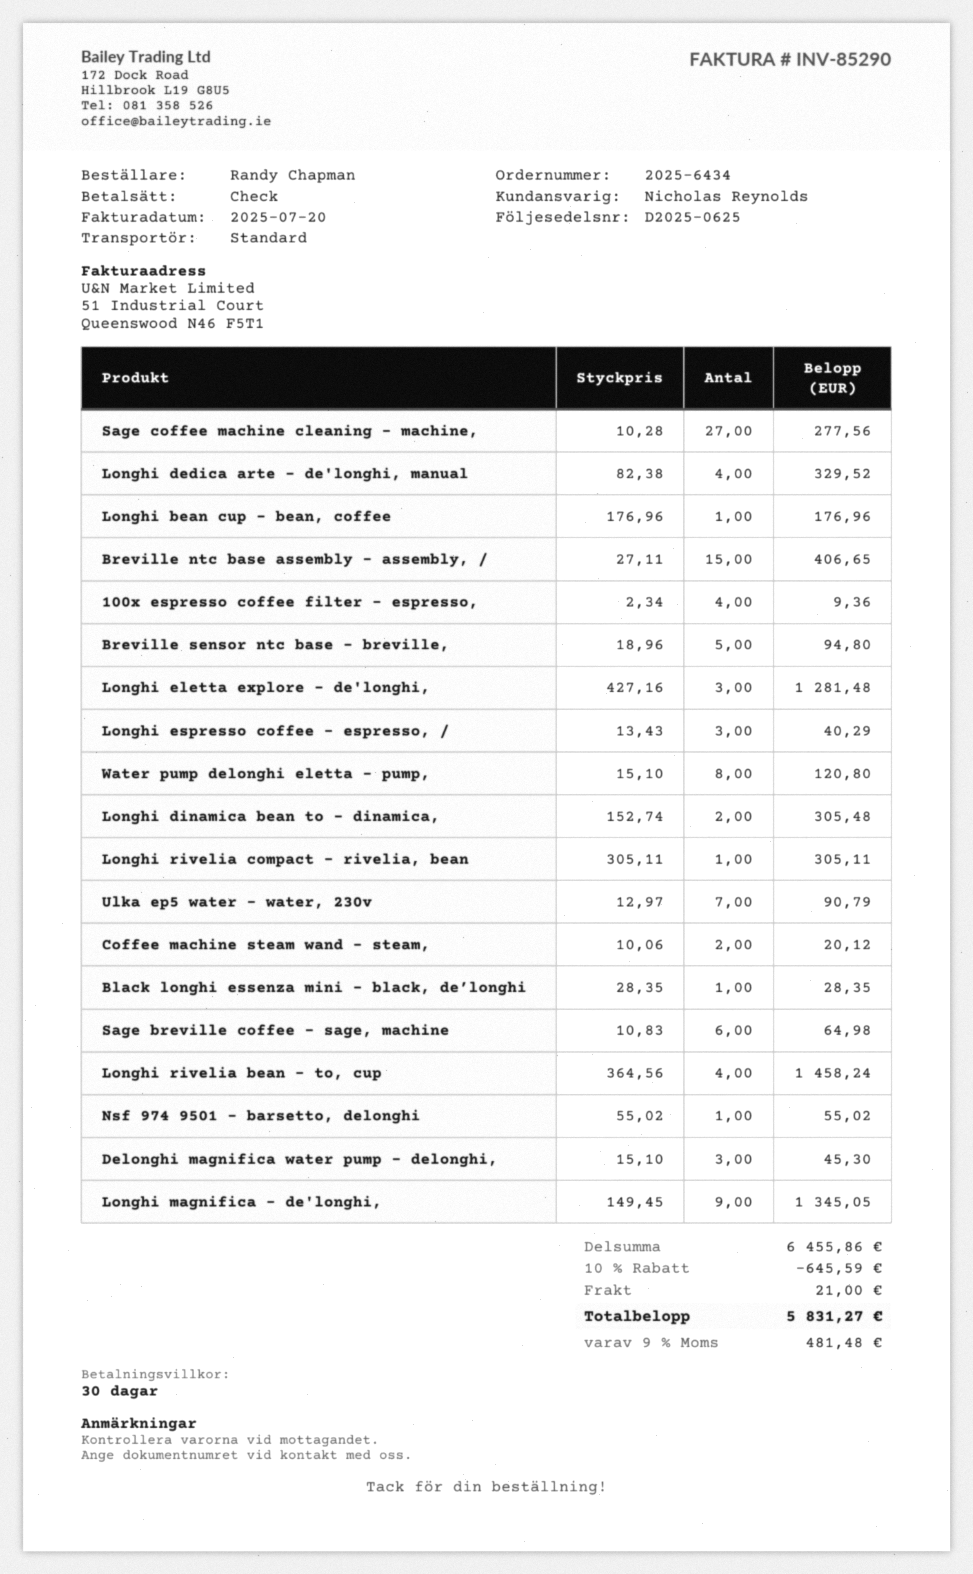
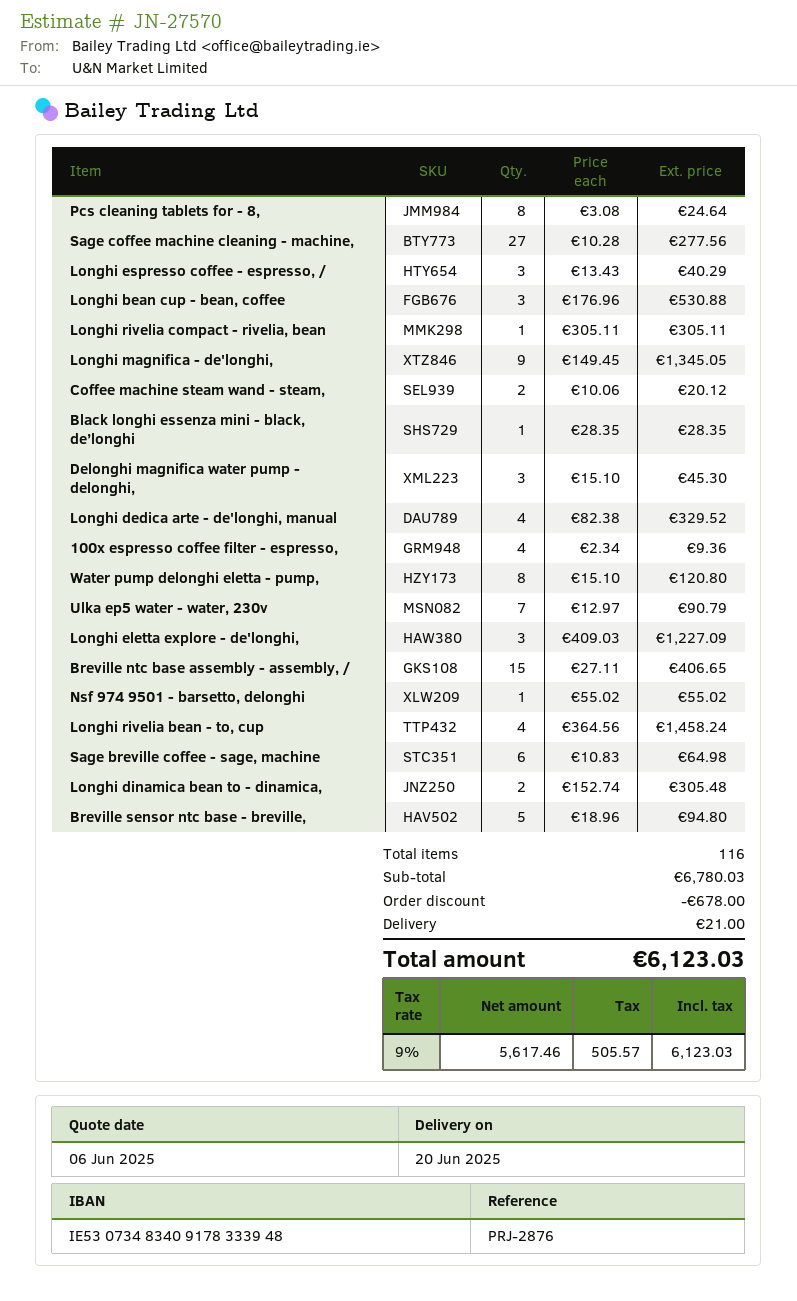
Longhi bean cup - bean, coffee: 1 x 176.96 = 176.96 -> 3 x 176.96 = 530.88
Longhi eletta explore - de'longhi,: 3 x 427.16 = 1281.48 -> 3 x 409.03 = 1227.09
Pcs cleaning tablets for - 8,: none -> 8 x 3.08 = 24.64
subtotal: 6455.86 -> 6780.03
discount: 645.59 -> 678.00
tax: 9% = 481.48 -> 9% = 505.57
total: 5831.27 -> 6123.03

